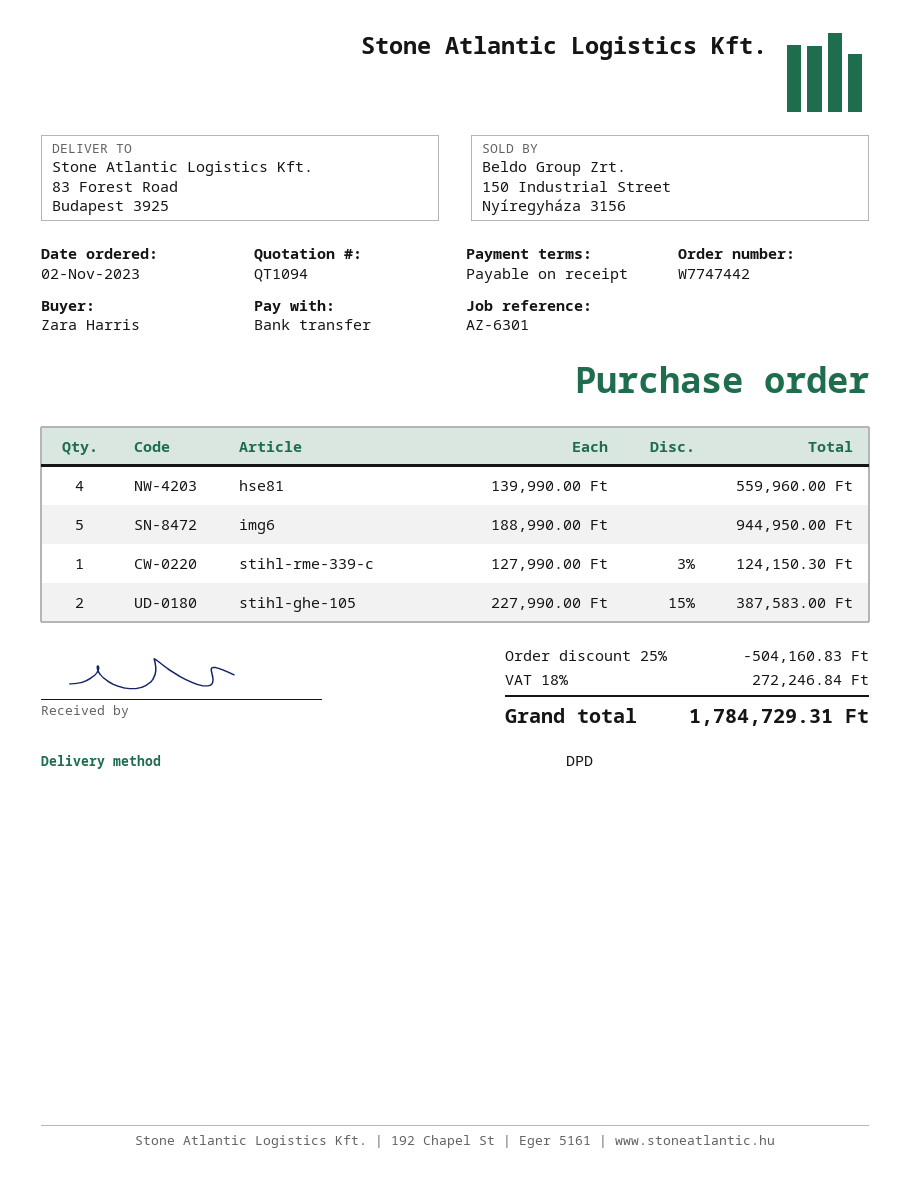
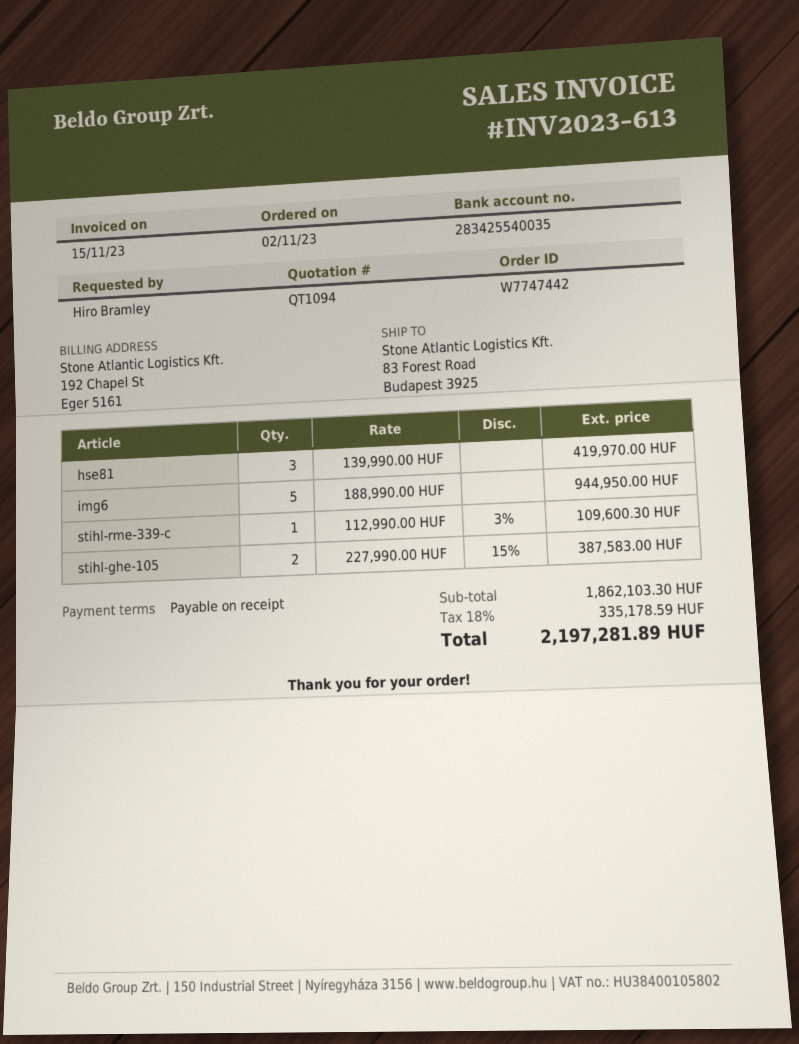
ordered by: Zara Harris -> Hiro Bramley
hse81: 4 x 139990.00 = 559960.00 -> 3 x 139990.00 = 419970.00
stihl-rme-339-c: 1 x 127990.00 - 3% = 124150.30 -> 1 x 112990.00 - 3% = 109600.30
discount: 25% = 504160.83 -> none
tax: 18% = 272246.84 -> 18% = 335178.59
total: 1784729.31 -> 2197281.89

